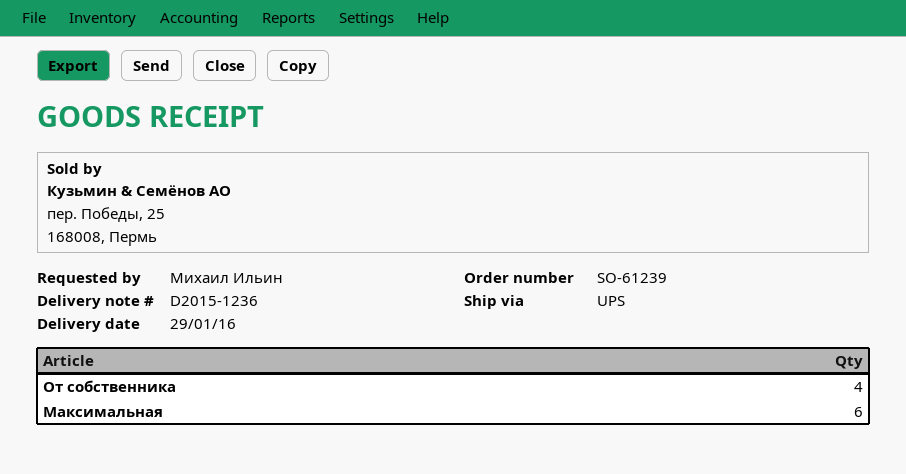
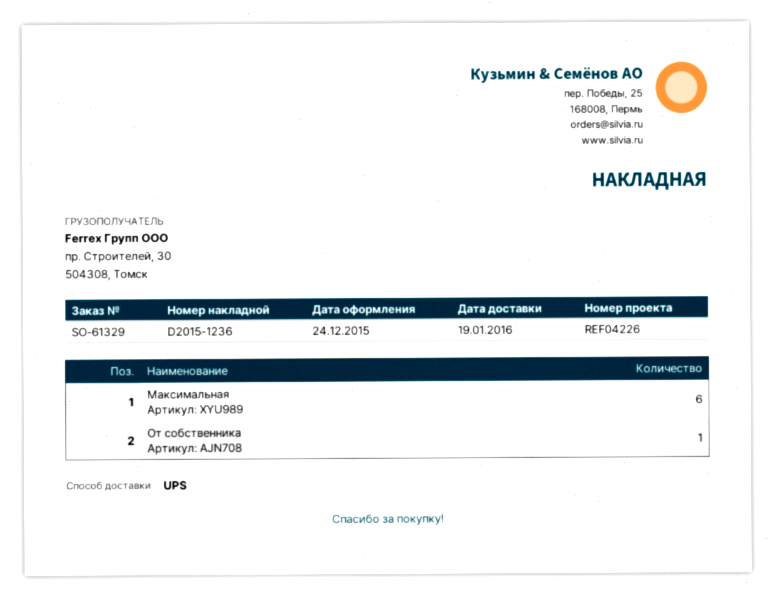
order number: SO-61239 -> SO-61329
delivery date: 2016-01-29 -> 2016-01-19
От собственника: 4 -> 1

